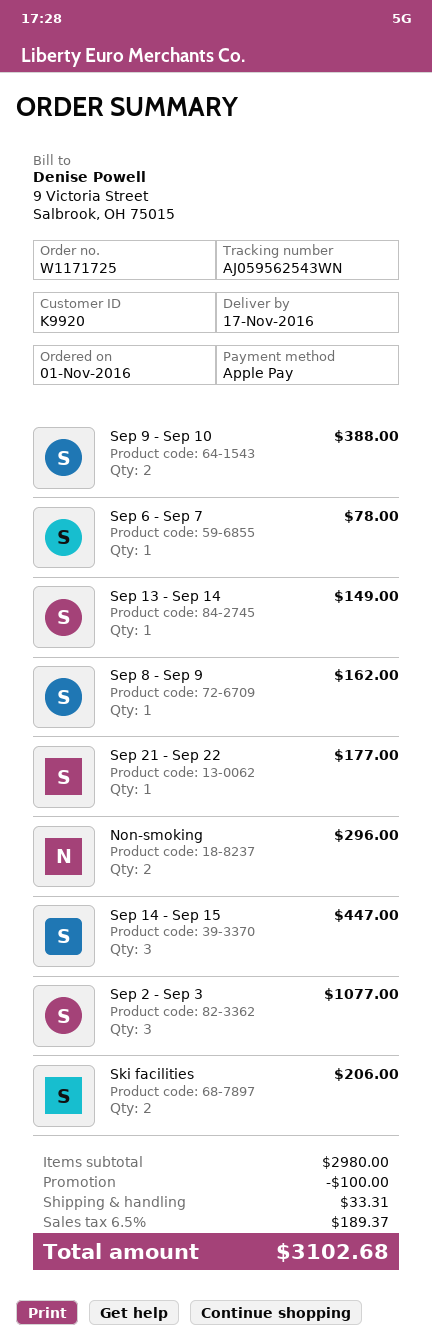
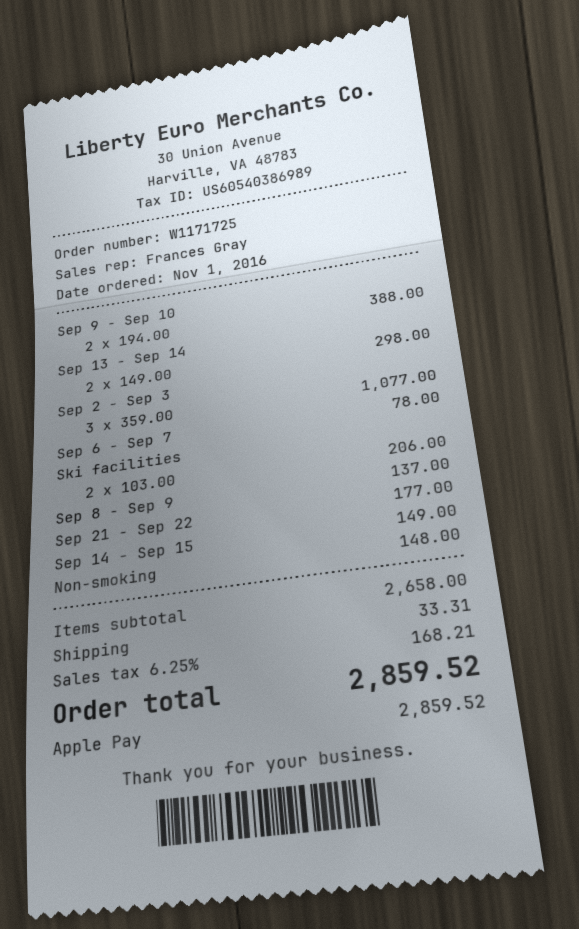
Sep 13 - Sep 14: 1 for 149.00 -> 2 for 298.00
Sep 8 - Sep 9: 1 for 162.00 -> 1 for 137.00
Non-smoking: 2 for 296.00 -> 1 for 148.00
Sep 14 - Sep 15: 3 for 447.00 -> 1 for 149.00
subtotal: 2980.00 -> 2658.00
discount: 100.00 -> none
tax: 6.5% = 189.37 -> 6.25% = 168.21
total: 3102.68 -> 2859.52

